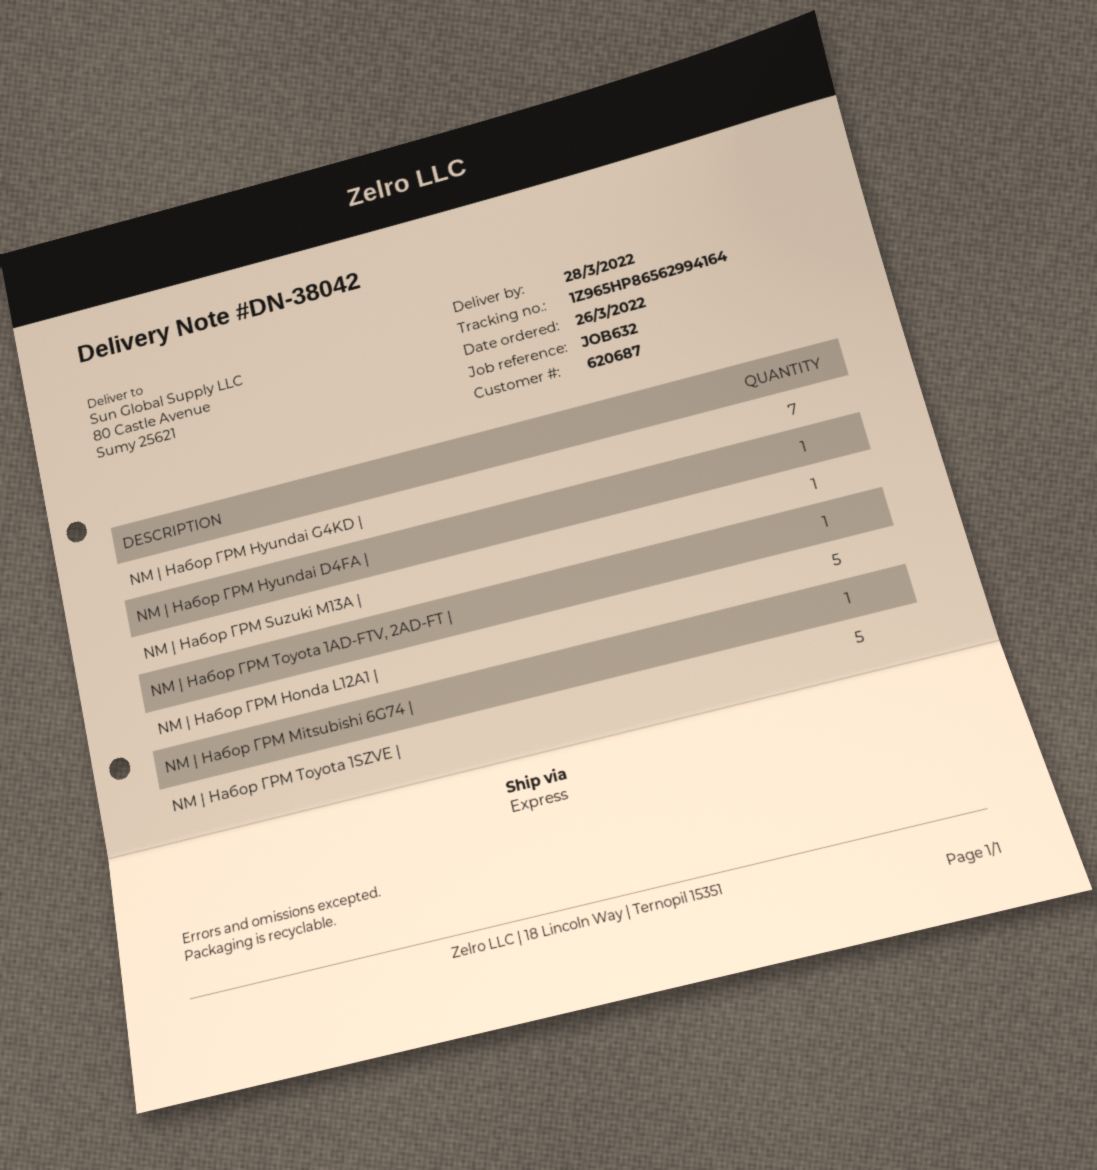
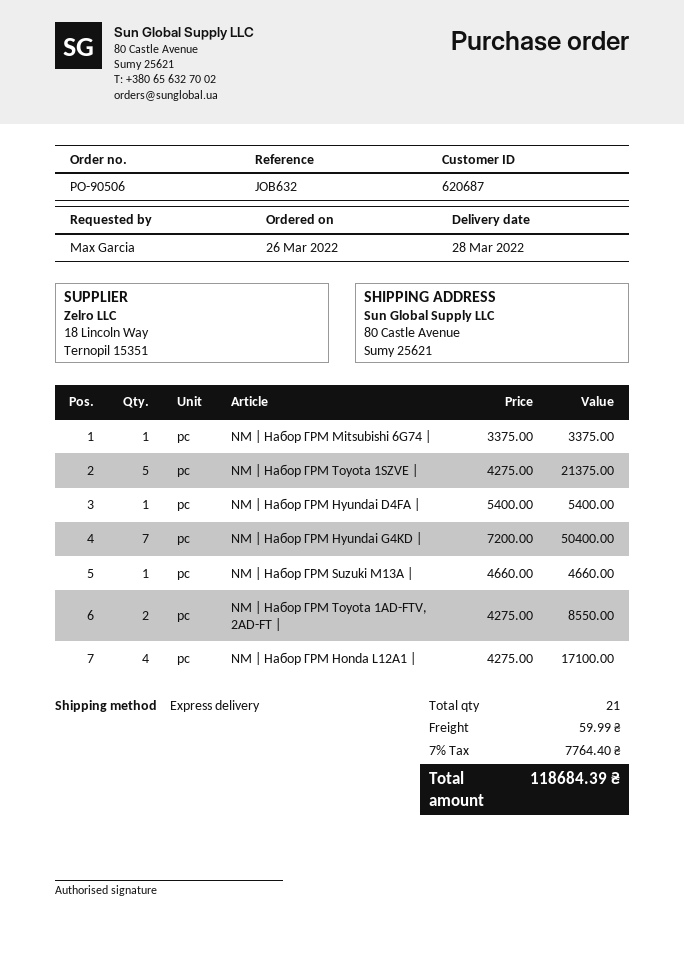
NM | Набор ГРМ Toyota 1AD-FTV, 2AD-FT |: 1 -> 2
NM | Набор ГРМ Honda L12A1 |: 5 -> 4

